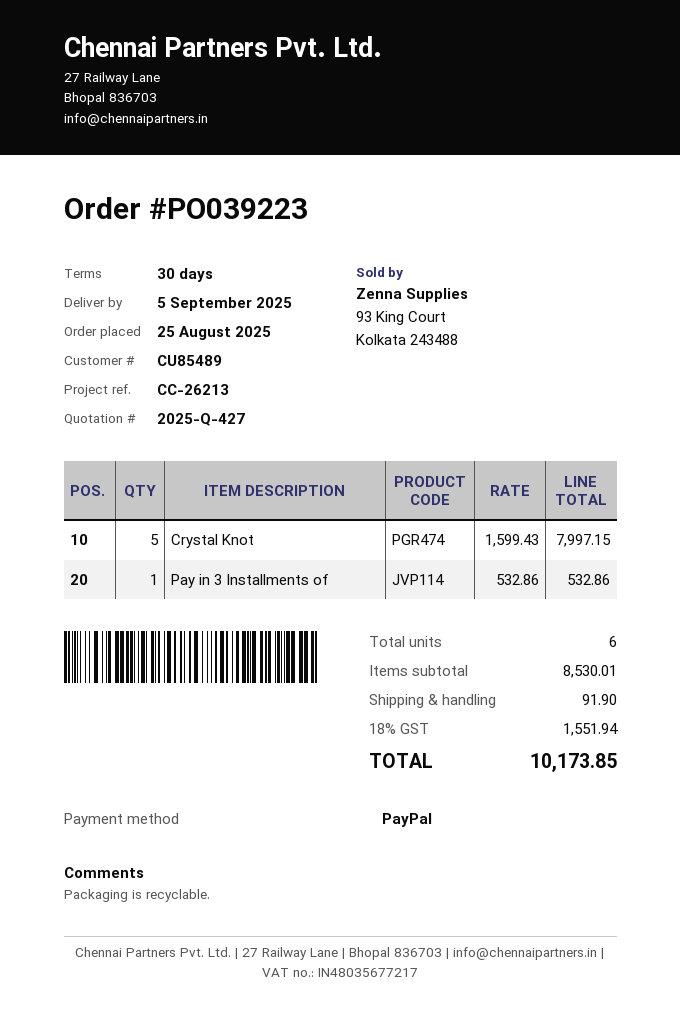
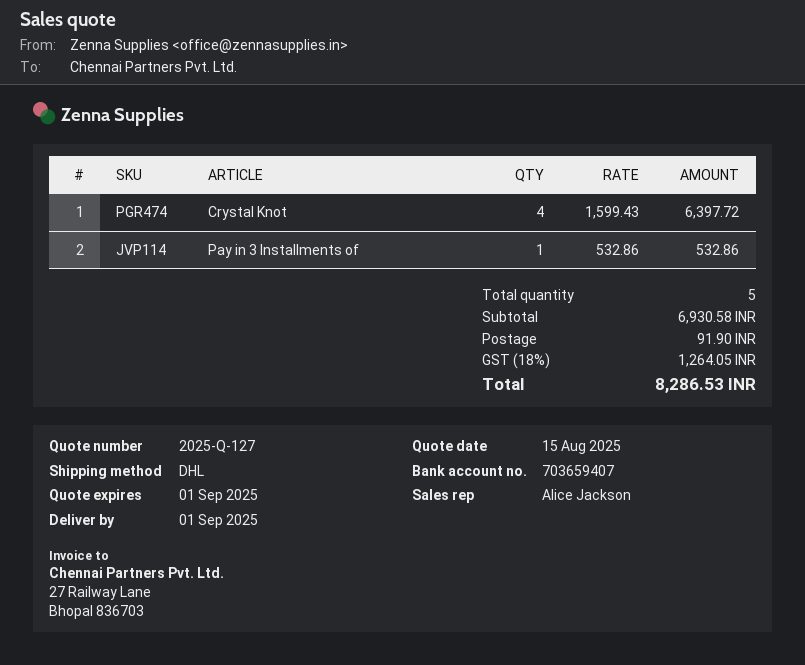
quote number: 2025-Q-427 -> 2025-Q-127
delivery date: 2025-09-05 -> 2025-09-01
Crystal Knot: 5 x 1599.43 = 7997.15 -> 4 x 1599.43 = 6397.72
total quantity: 6 -> 5
subtotal: 8530.01 -> 6930.58
tax: 18% = 1551.94 -> 18% = 1264.05
total: 10173.85 -> 8286.53

